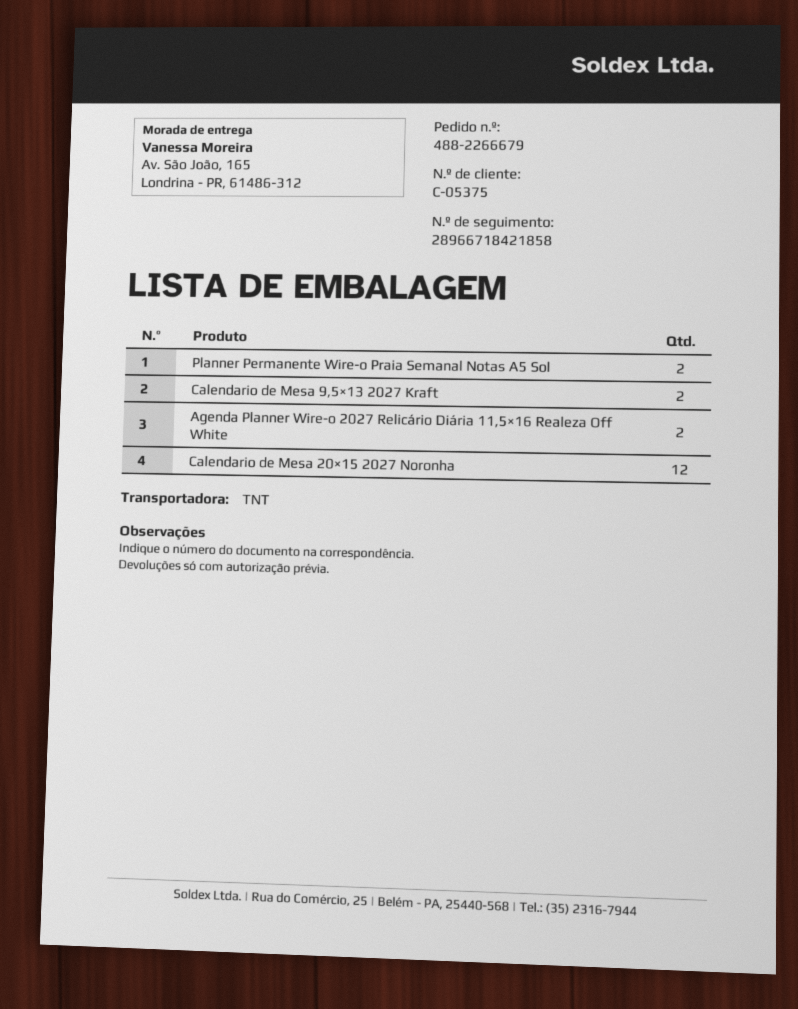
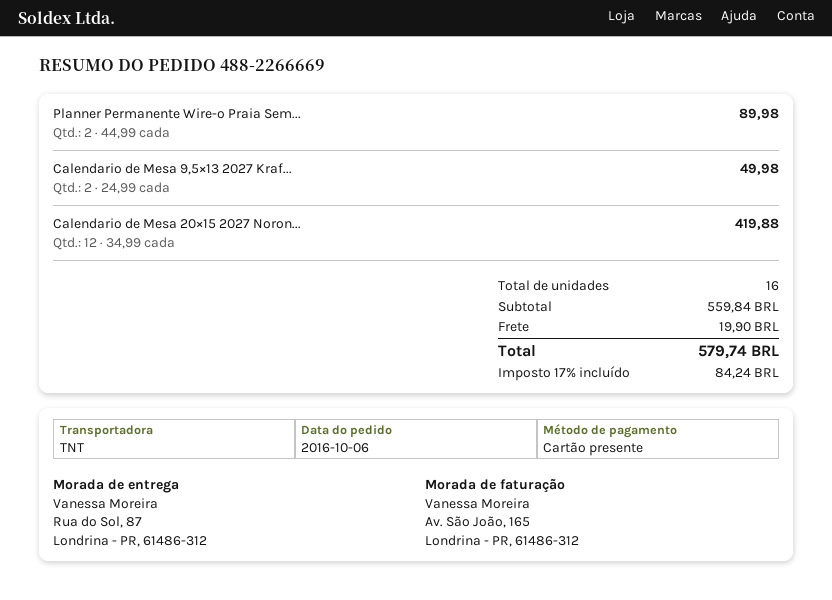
order number: 488-2266679 -> 488-2266669
ship to: Av. São João, 165, Londrina - PR, 61486-312 -> Rua do Sol, 87, Londrina - PR, 61486-312
Agenda Planner Wire-o 2027 Relicário Diária 11,5×16 Realeza Off White: 2 -> none

